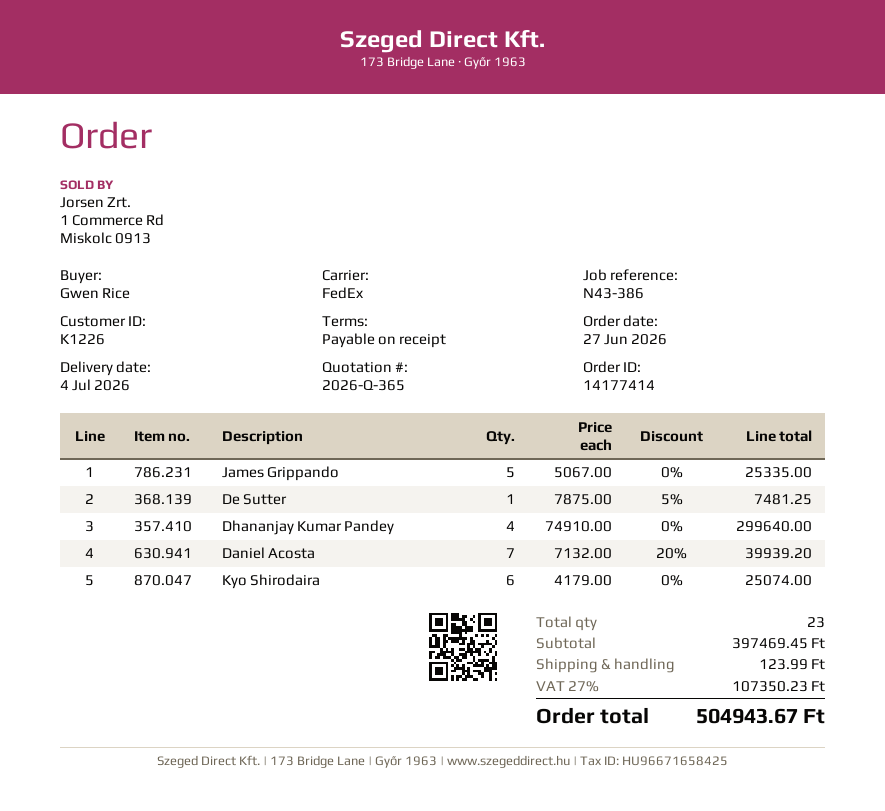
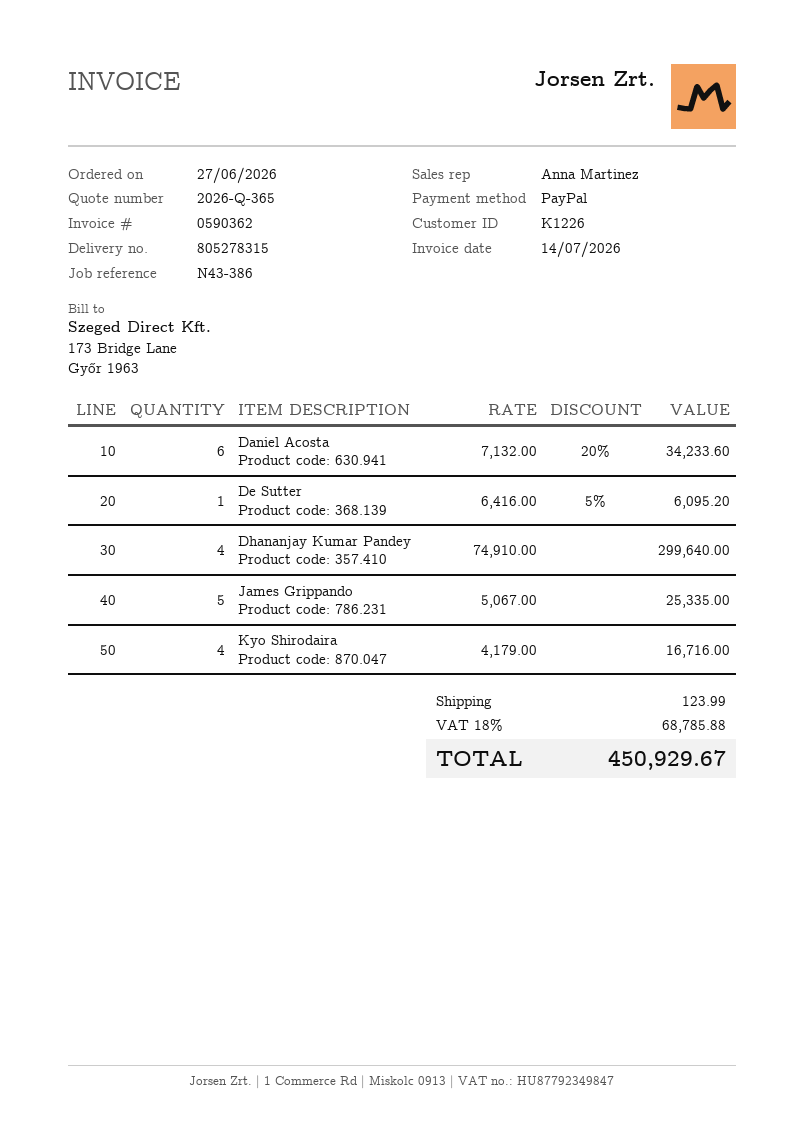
De Sutter: 1 x 7875.00 - 5% = 7481.25 -> 1 x 6416.00 - 5% = 6095.20
Daniel Acosta: 7 x 7132.00 - 20% = 39939.20 -> 6 x 7132.00 - 20% = 34233.60
Kyo Shirodaira: 6 x 4179.00 = 25074.00 -> 4 x 4179.00 = 16716.00
tax: 27% = 107350.23 -> 18% = 68785.88
total: 504943.67 -> 450929.67

